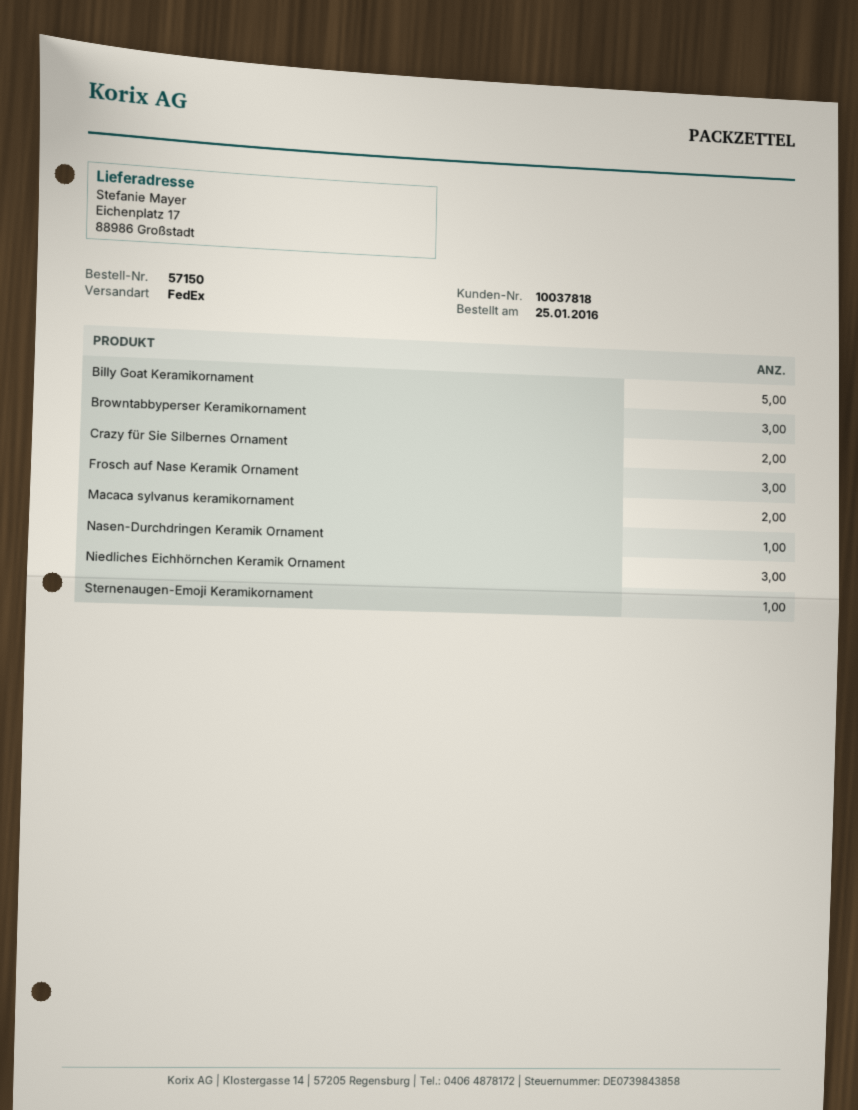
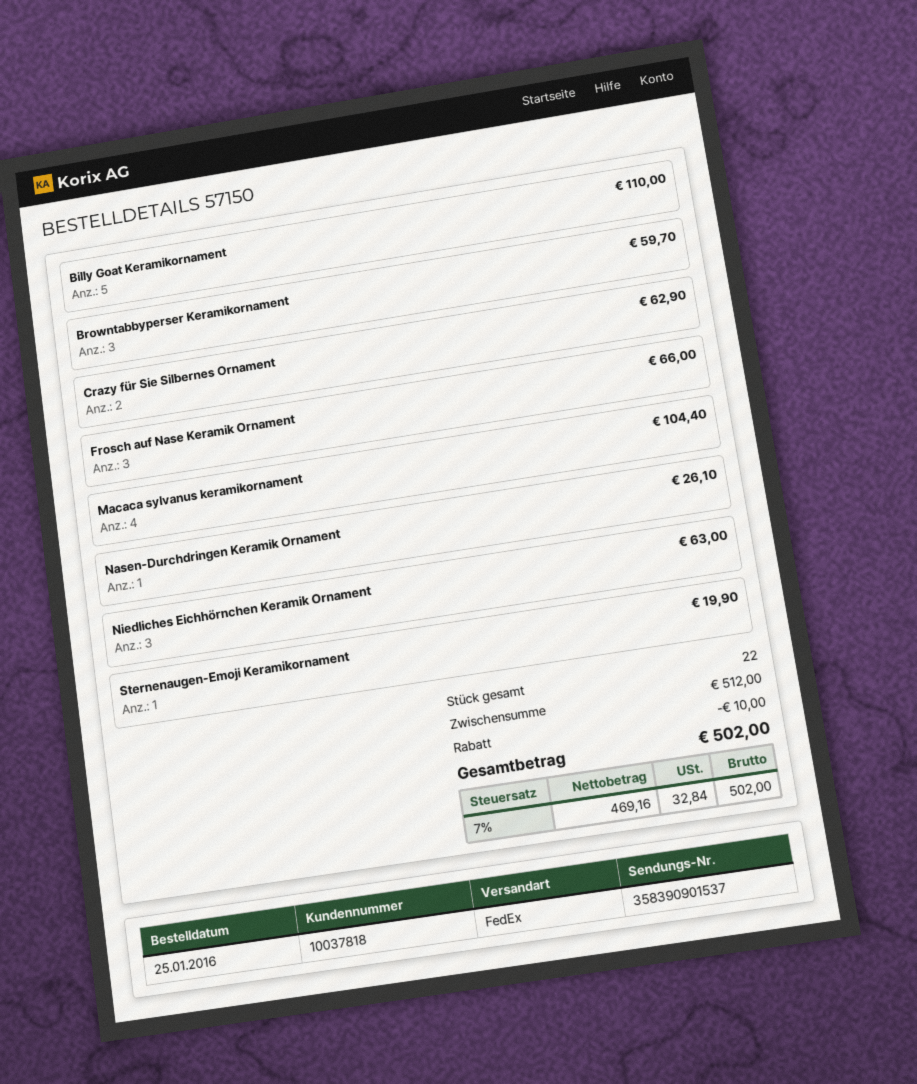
Macaca sylvanus keramikornament: 2 -> 4

